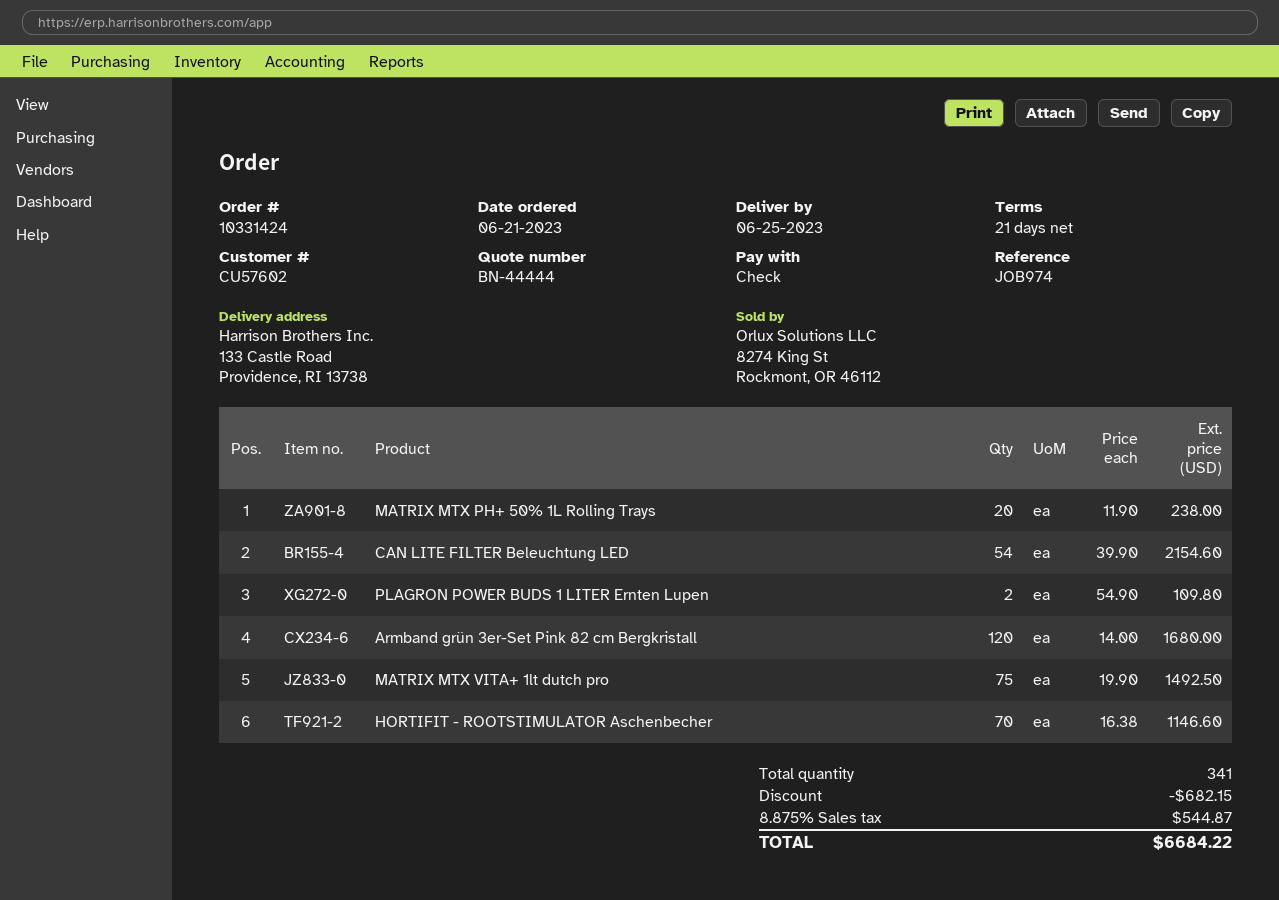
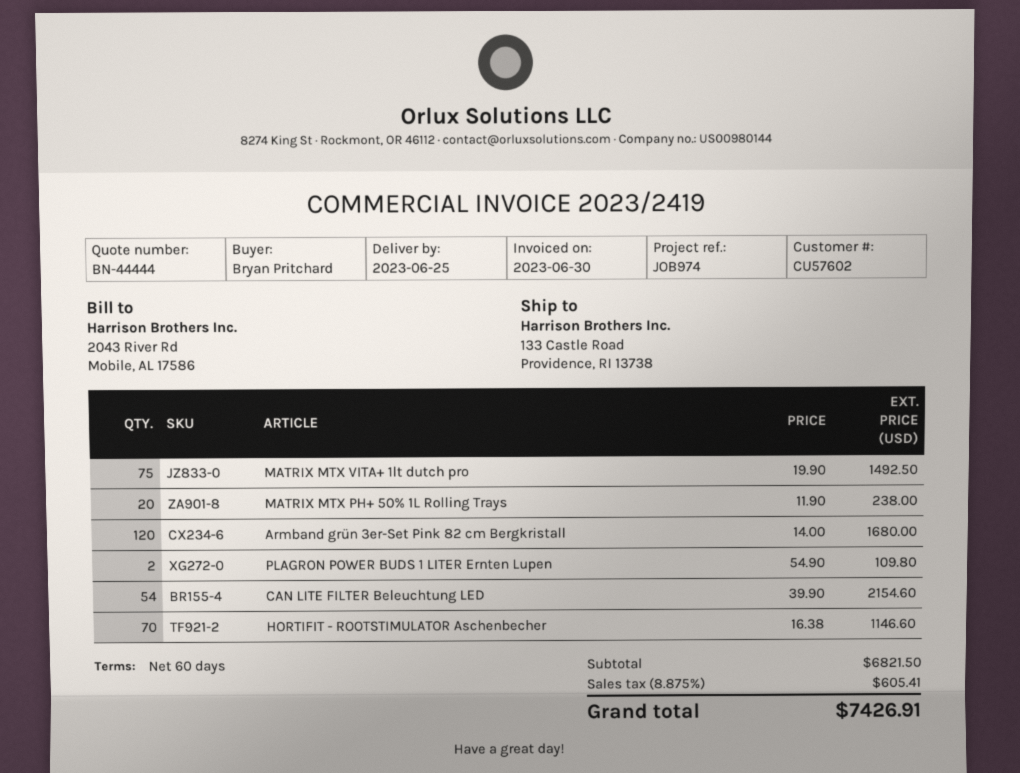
payment terms: 21 days -> 60 days
discount: 682.15 -> none
tax: 8.875% = 544.87 -> 8.875% = 605.41
total: 6684.22 -> 7426.91

